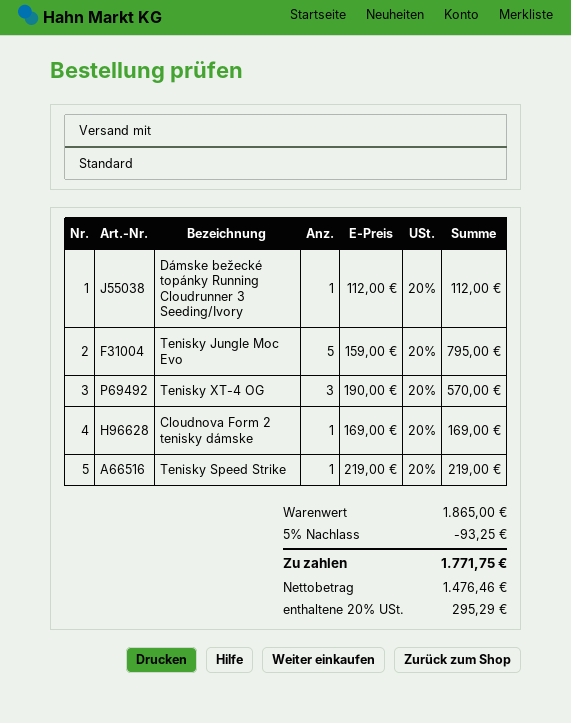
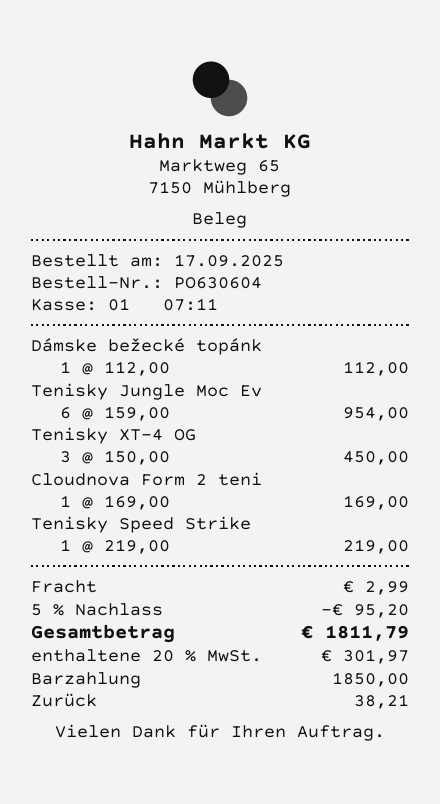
Tenisky Jungle Moc Evo: 5 x 159.00 = 795.00 -> 6 x 159.00 = 954.00
Tenisky XT-4 OG: 3 x 190.00 = 570.00 -> 3 x 150.00 = 450.00
discount: 5% = 93.25 -> 5% = 95.20
shipping: none -> 2.99
tax: 20% = 295.29 -> 20% = 301.97
total: 1771.75 -> 1811.79

